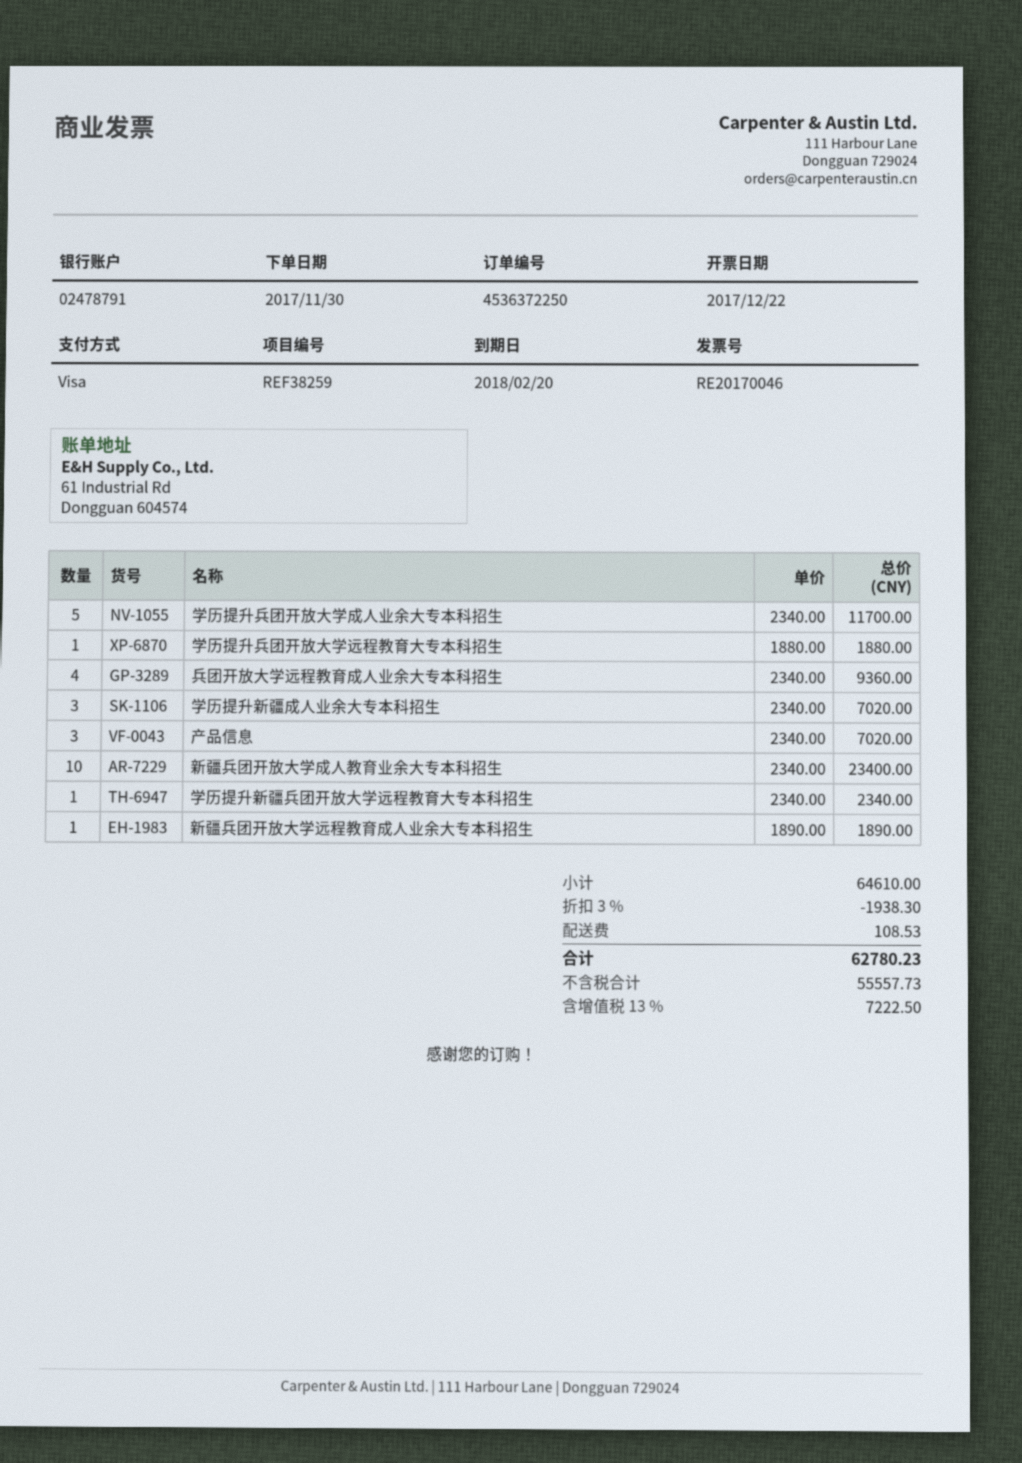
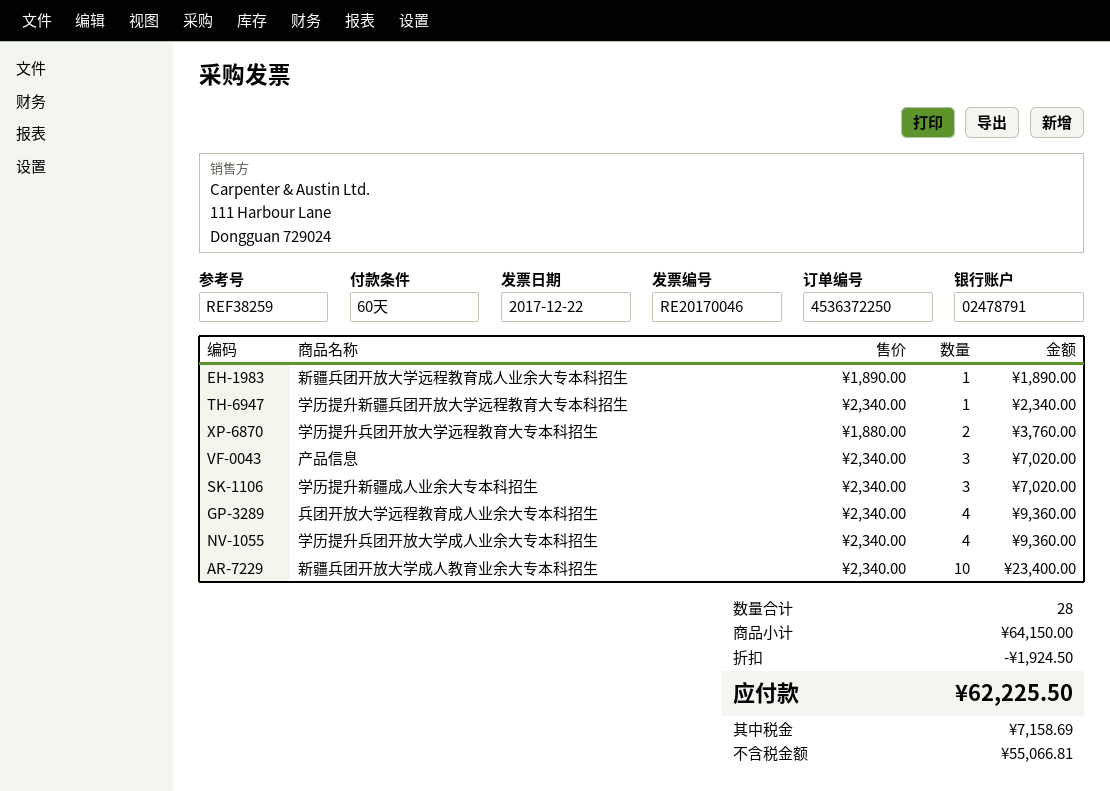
学历提升兵团开放大学成人业余大专本科招生: 5 x 2340.00 = 11700.00 -> 4 x 2340.00 = 9360.00
学历提升兵团开放大学远程教育大专本科招生: 1 x 1880.00 = 1880.00 -> 2 x 1880.00 = 3760.00
subtotal: 64610.00 -> 64150.00
discount: 1938.30 -> 1924.50
shipping: 108.53 -> none
net: 55557.73 -> 55066.81
tax: 7222.50 -> 7158.69
total: 62780.23 -> 62225.50

